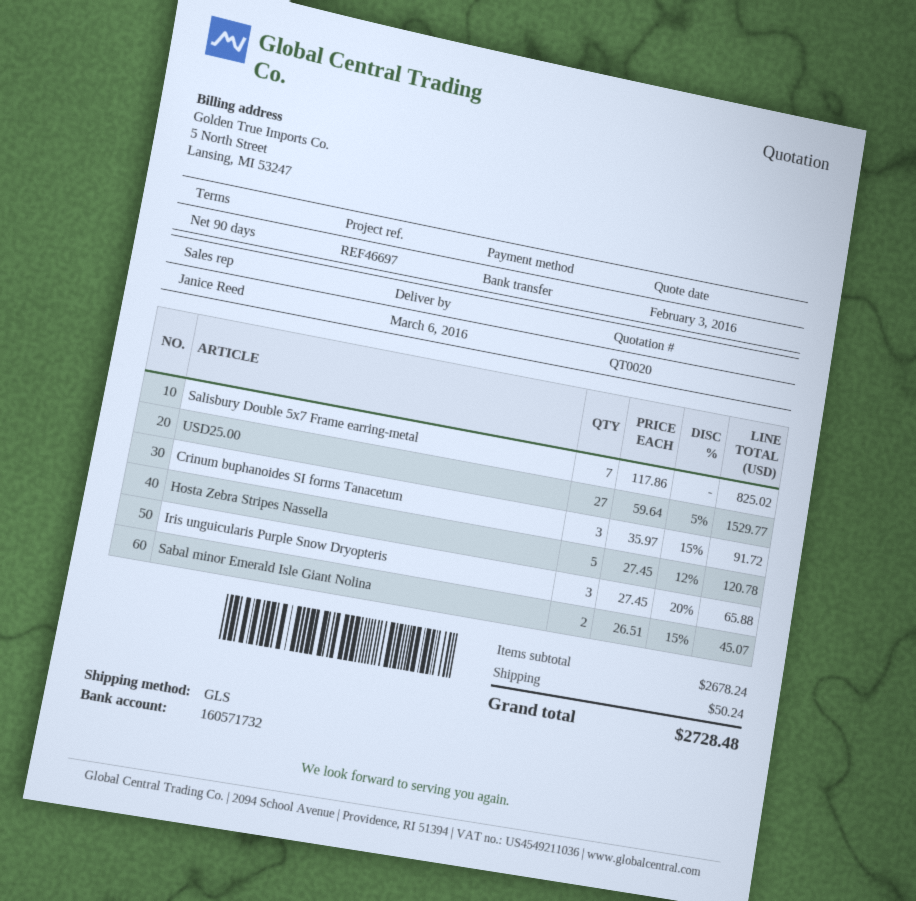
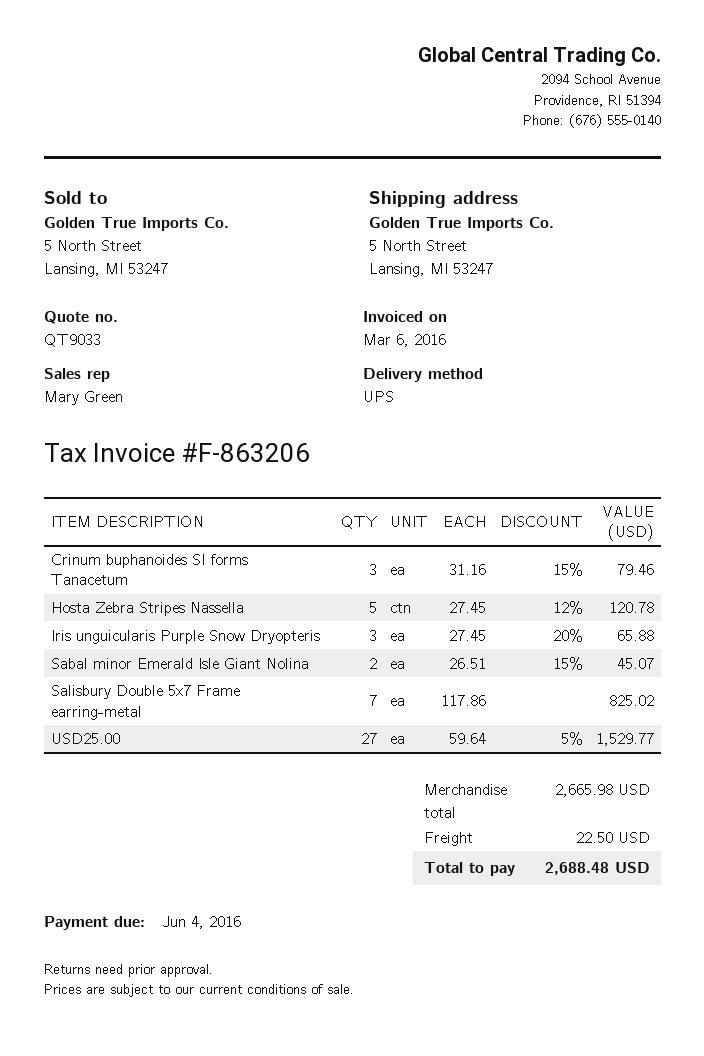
quote number: QT0020 -> QT9033
sales rep: Janice Reed -> Mary Green
shipping method: GLS -> UPS
Crinum buphanoides SI forms Tanacetum: 3 x 35.97 - 15% = 91.72 -> 3 x 31.16 - 15% = 79.46
subtotal: 2678.24 -> 2665.98
shipping: 50.24 -> 22.50
total: 2728.48 -> 2688.48

